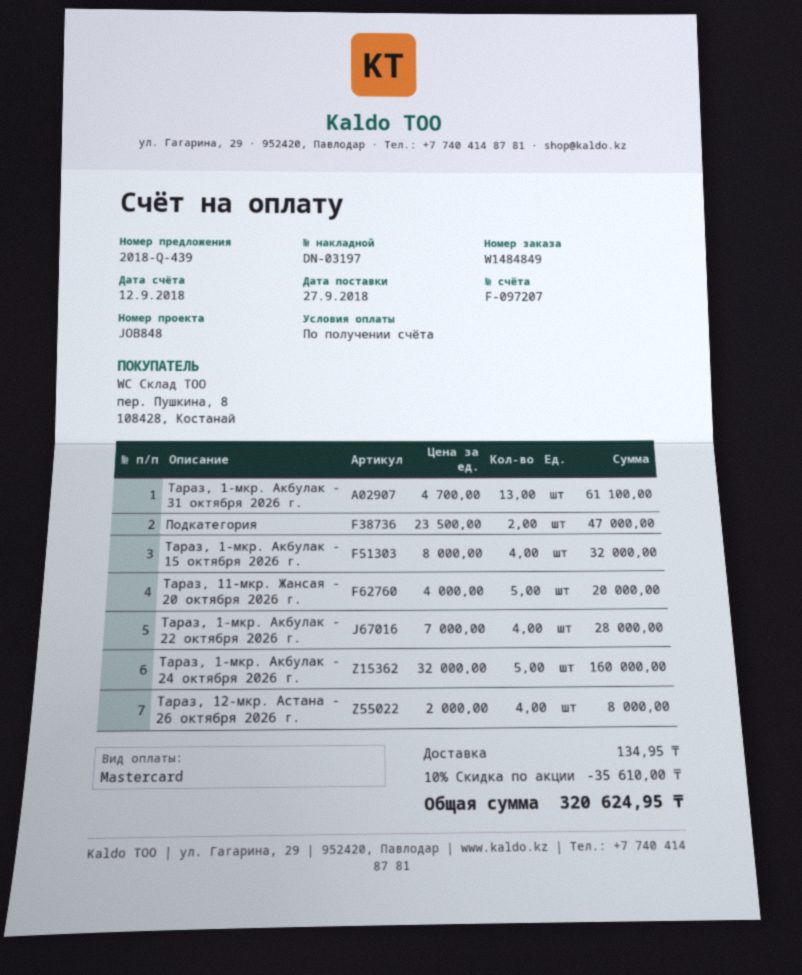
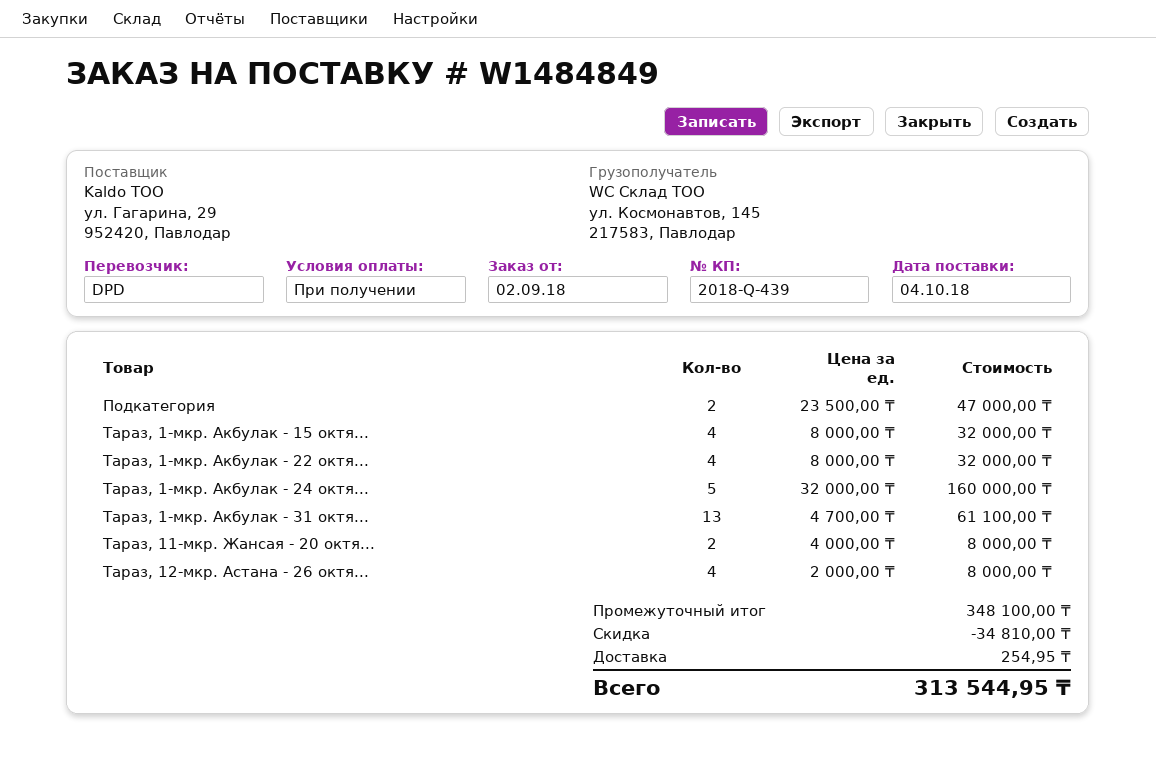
delivery date: 2018-09-27 -> 2018-10-04
Тараз, 11-мкр. Жансая - 20 октября 2026 г.: 5 x 4000.00 = 20000.00 -> 2 x 4000.00 = 8000.00
Тараз, 1-мкр. Акбулак - 22 октября 2026 г.: 4 x 7000.00 = 28000.00 -> 4 x 8000.00 = 32000.00
discount: 35610.00 -> 34810.00
shipping: 134.95 -> 254.95
total: 320624.95 -> 313544.95

